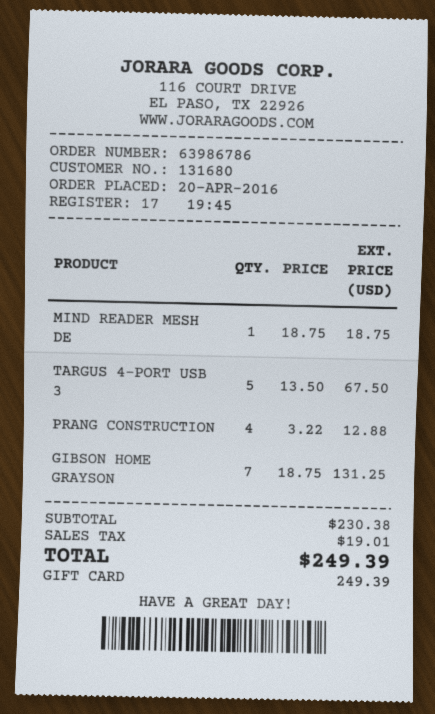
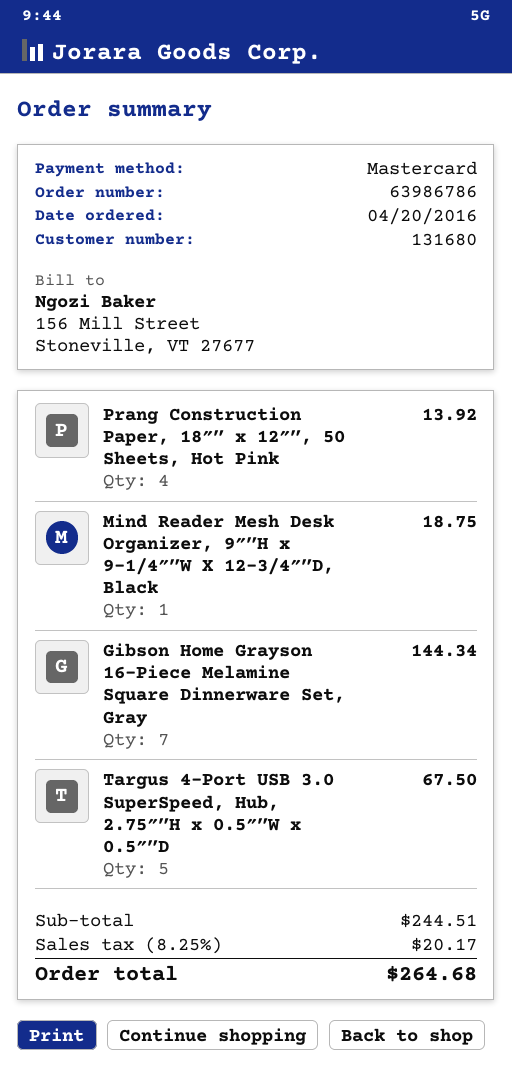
payment method: gift card -> Mastercard
PRANG CONSTRUCTION: 4 for 12.88 -> 4 for 13.92
GIBSON HOME GRAYSON: 7 for 131.25 -> 7 for 144.34
subtotal: 230.38 -> 244.51
tax: 19.01 -> 20.17
total: 249.39 -> 264.68

